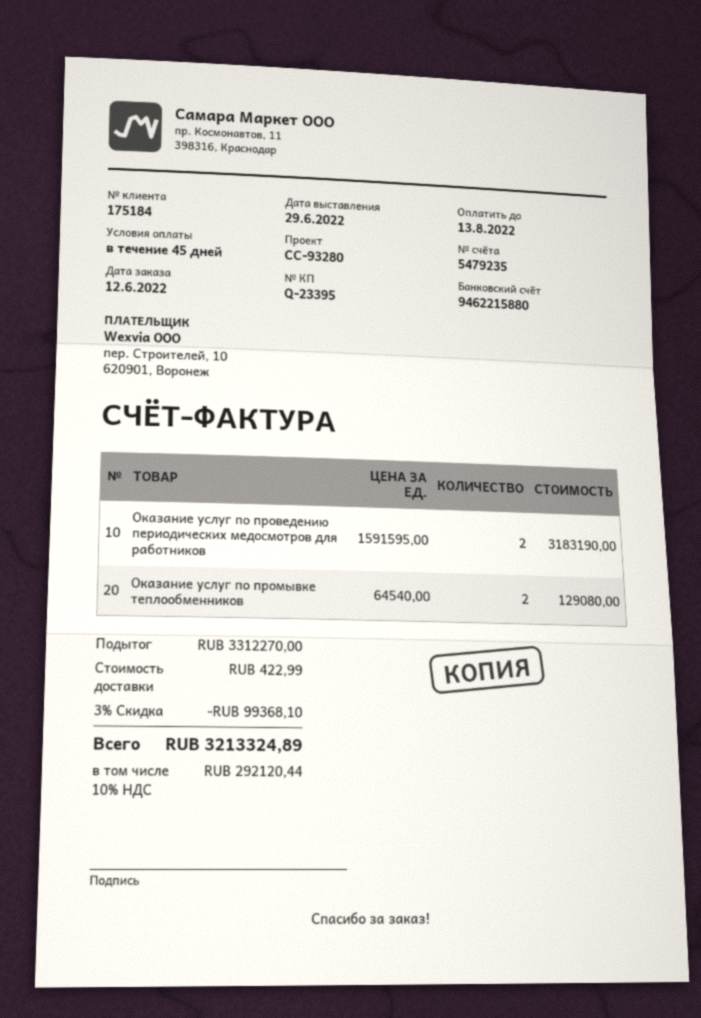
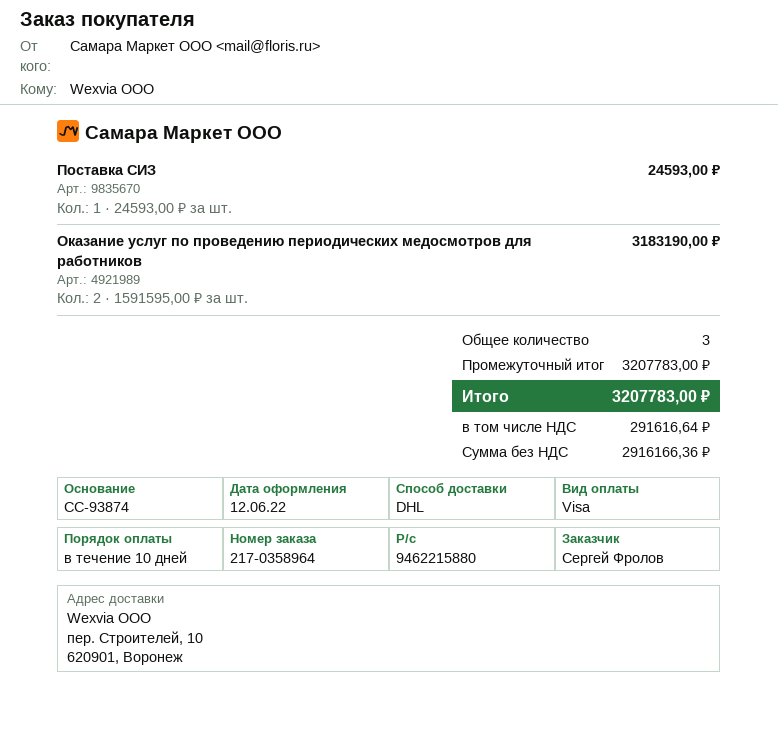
payment terms: 45 days -> 10 days
reference: CC-93280 -> CC-93874
Оказание услуг по промывке теплообменников: 2 x 64540.00 = 129080.00 -> none
Поставка СИЗ: none -> 1 x 24593.00 = 24593.00
subtotal: 3312270.00 -> 3207783.00
discount: 3% = 99368.10 -> none
shipping: 422.99 -> none
tax: 292120.44 -> 291616.64
total: 3213324.89 -> 3207783.00

